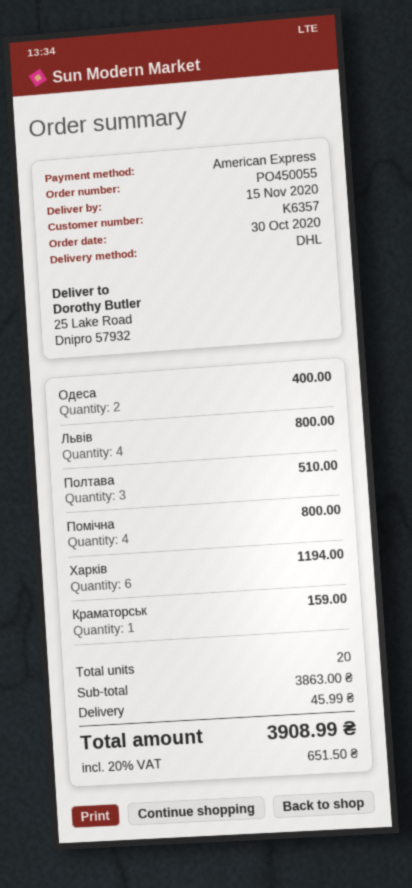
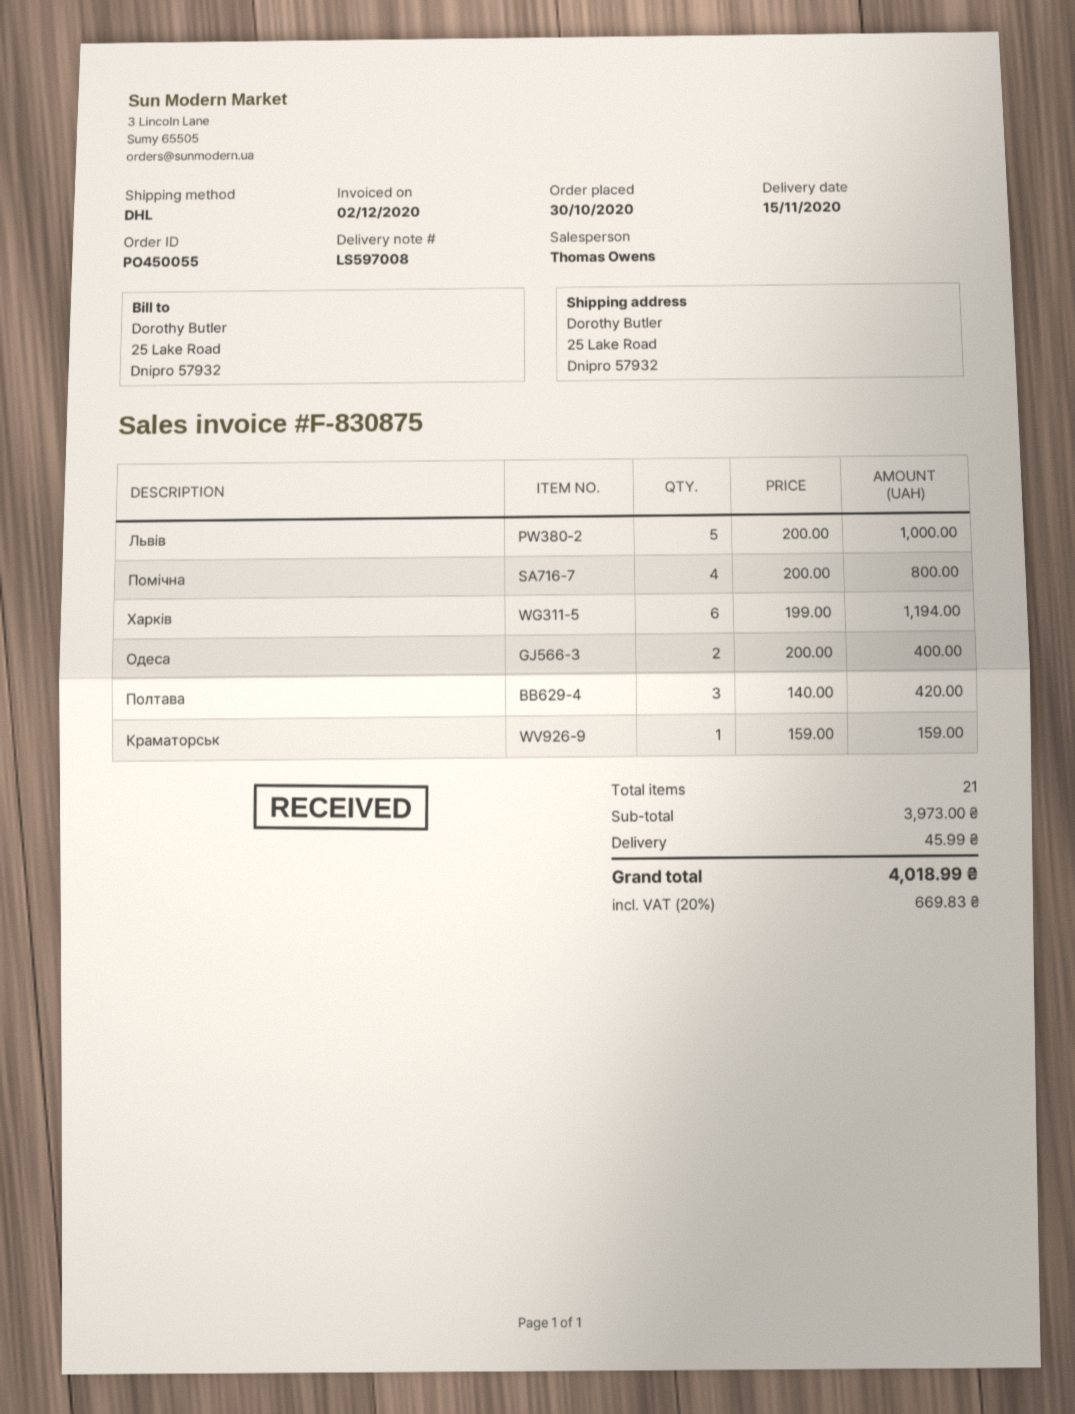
Львів: 4 for 800.00 -> 5 for 1000.00
Полтава: 3 for 510.00 -> 3 for 420.00
total quantity: 20 -> 21
subtotal: 3863.00 -> 3973.00
tax: 20% = 651.50 -> 20% = 669.83
total: 3908.99 -> 4018.99

